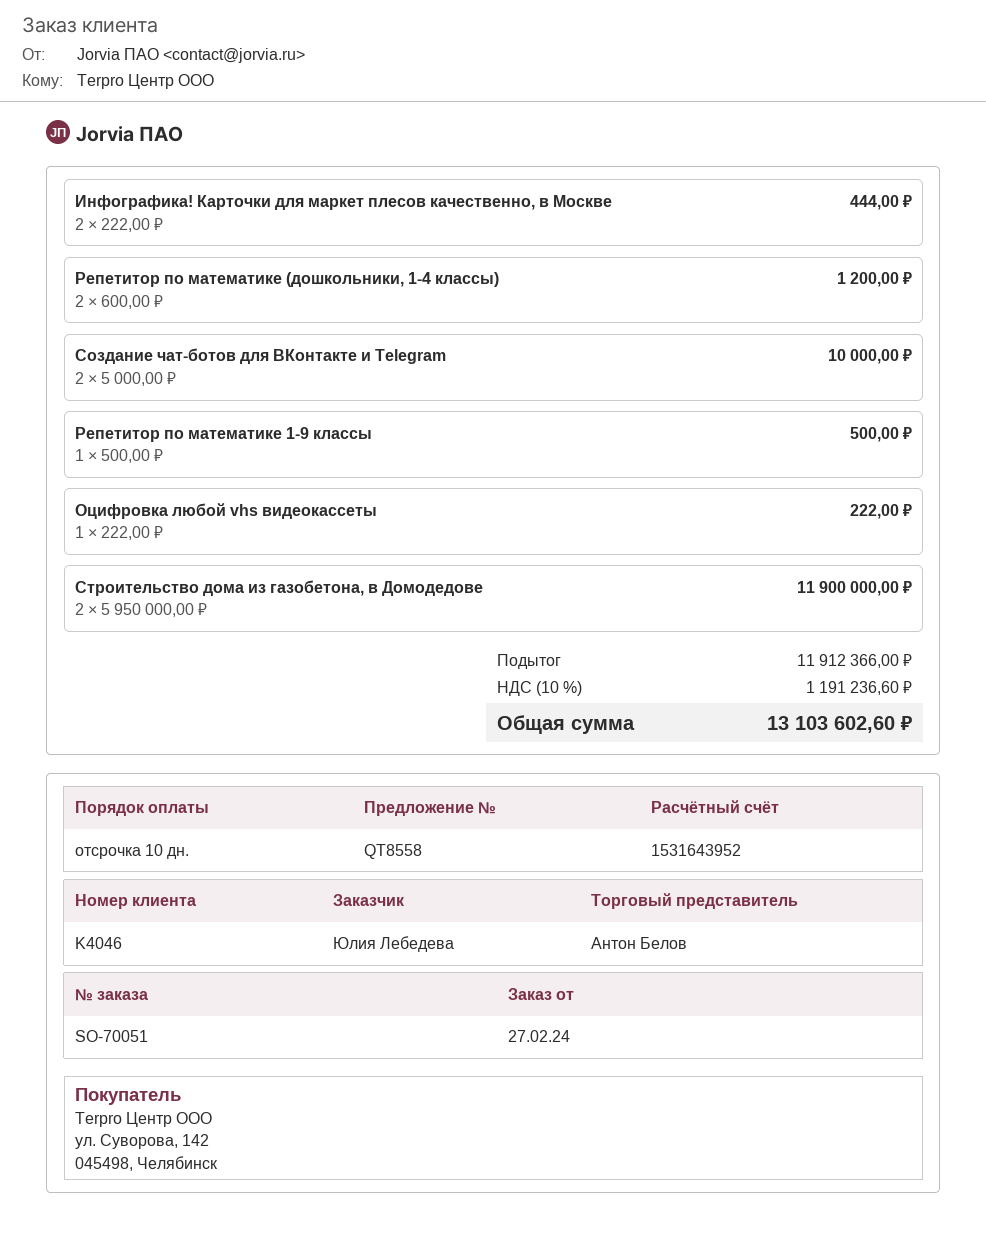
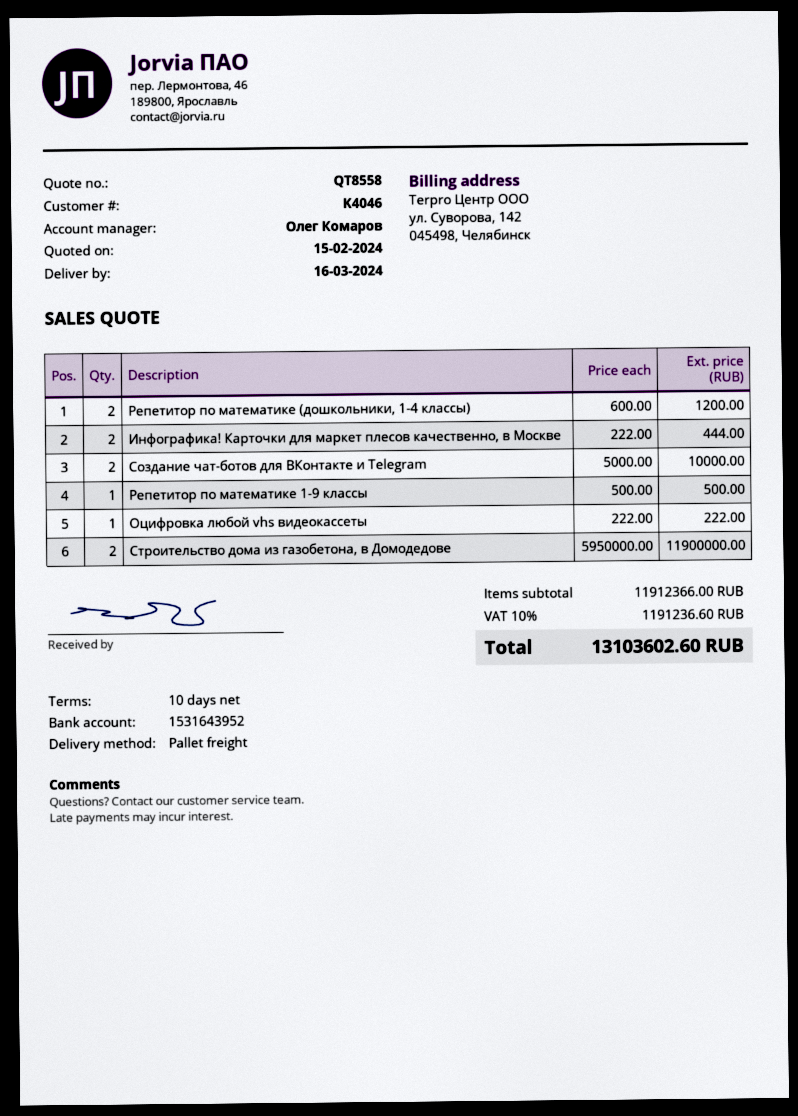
sales rep: Антон Белов -> Олег Комаров

